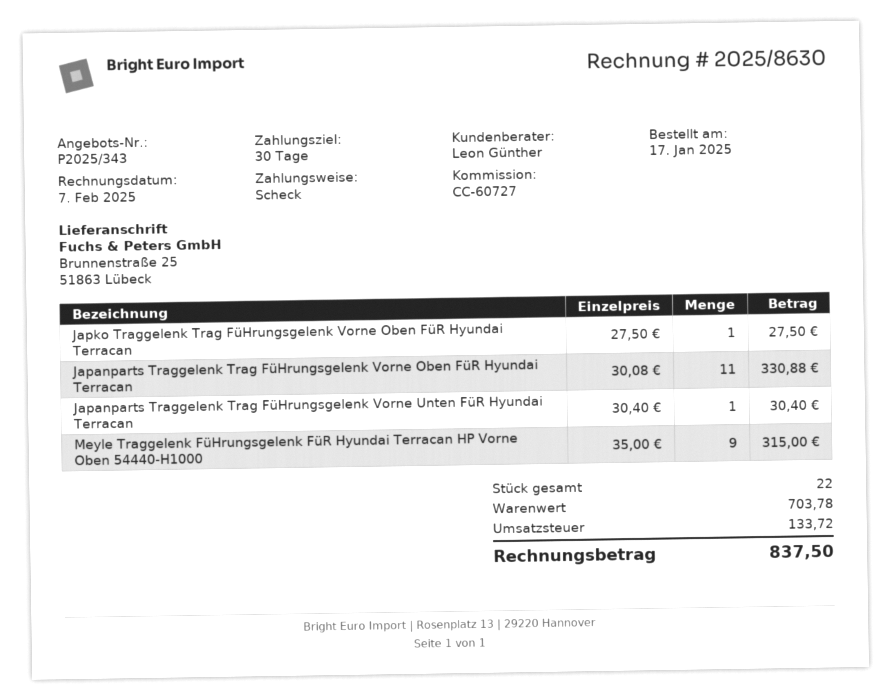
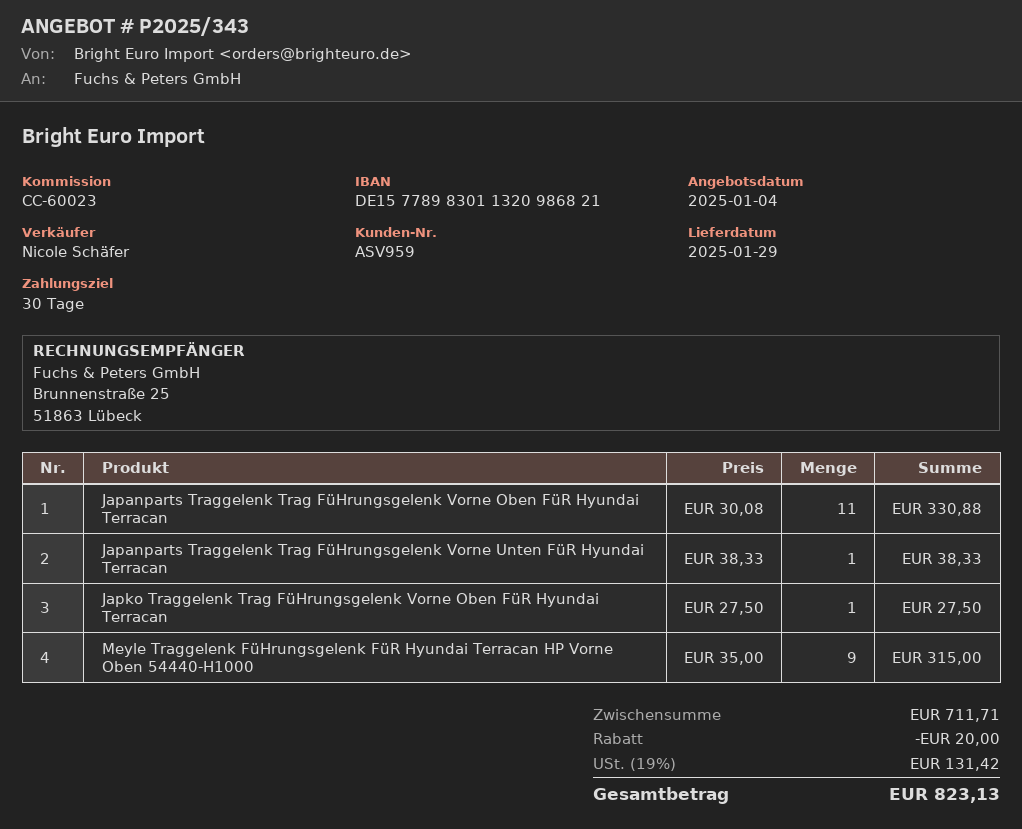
reference: CC-60727 -> CC-60023
sales rep: Leon Günther -> Nicole Schäfer
Japanparts Traggelenk Trag FüHrungsgelenk Vorne Unten FüR Hyundai Terracan: 1 x 30.40 = 30.40 -> 1 x 38.33 = 38.33
subtotal: 703.78 -> 711.71
discount: none -> 20.00
tax: 133.72 -> 131.42
total: 837.50 -> 823.13

